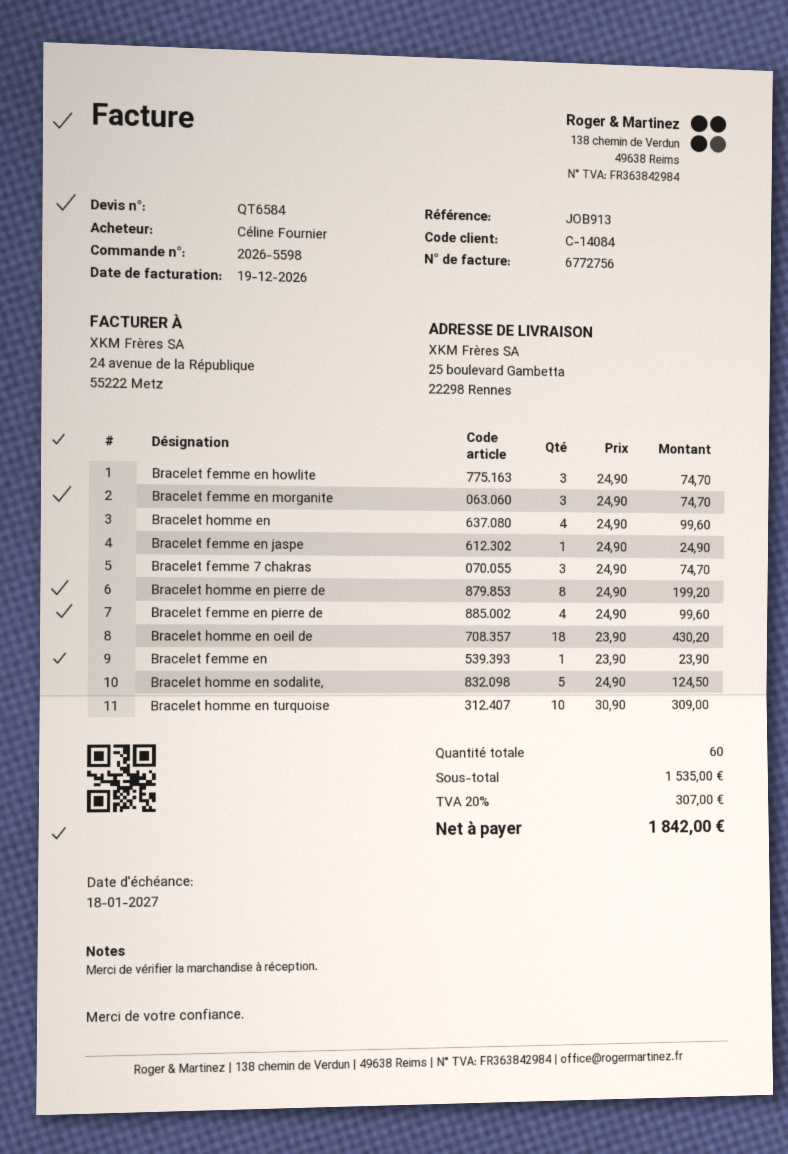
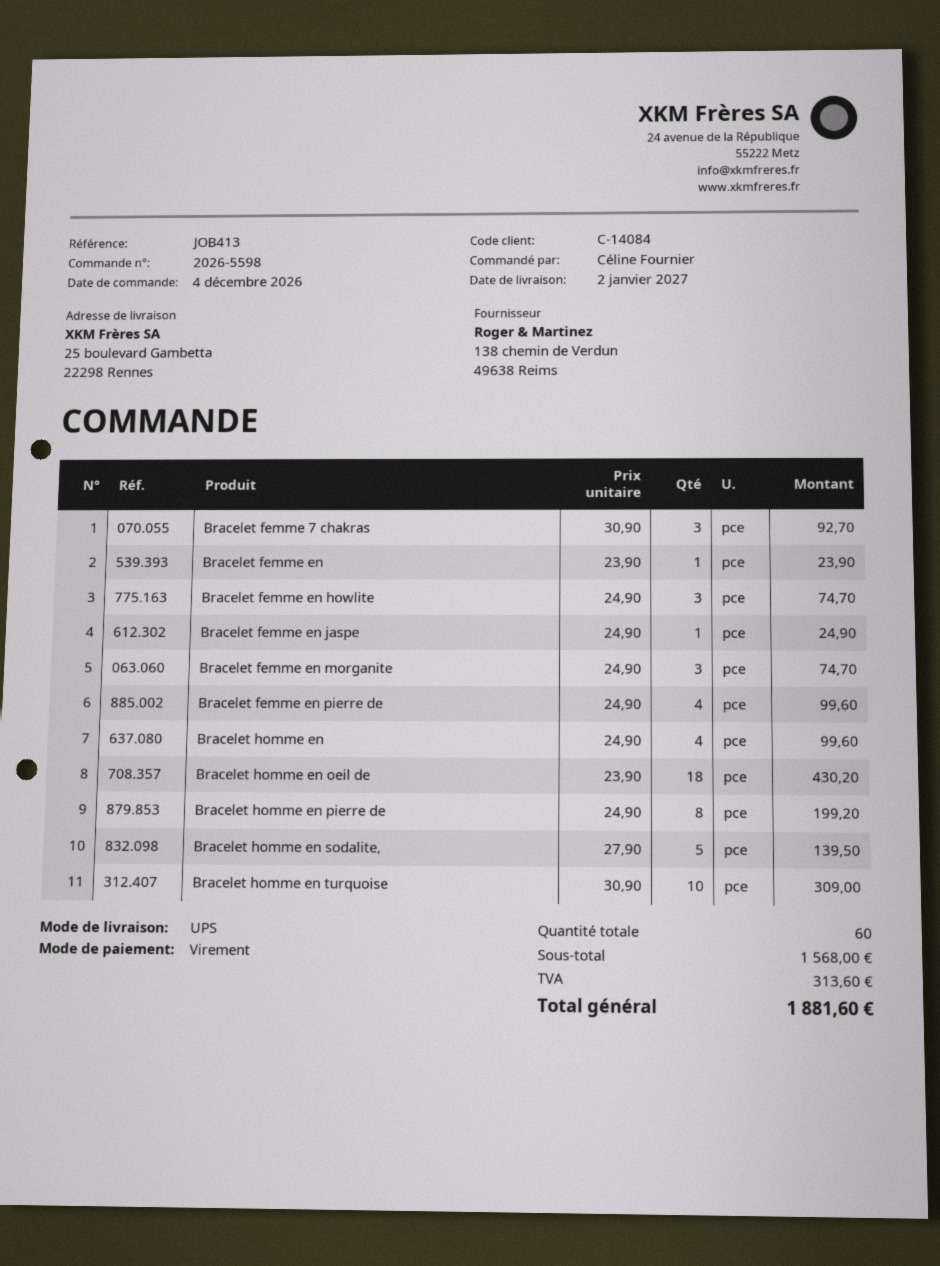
reference: JOB913 -> JOB413
Bracelet femme 7 chakras: 3 x 24.90 = 74.70 -> 3 x 30.90 = 92.70
Bracelet homme en sodalite,: 5 x 24.90 = 124.50 -> 5 x 27.90 = 139.50
subtotal: 1535.00 -> 1568.00
tax: 307.00 -> 313.60
total: 1842.00 -> 1881.60

